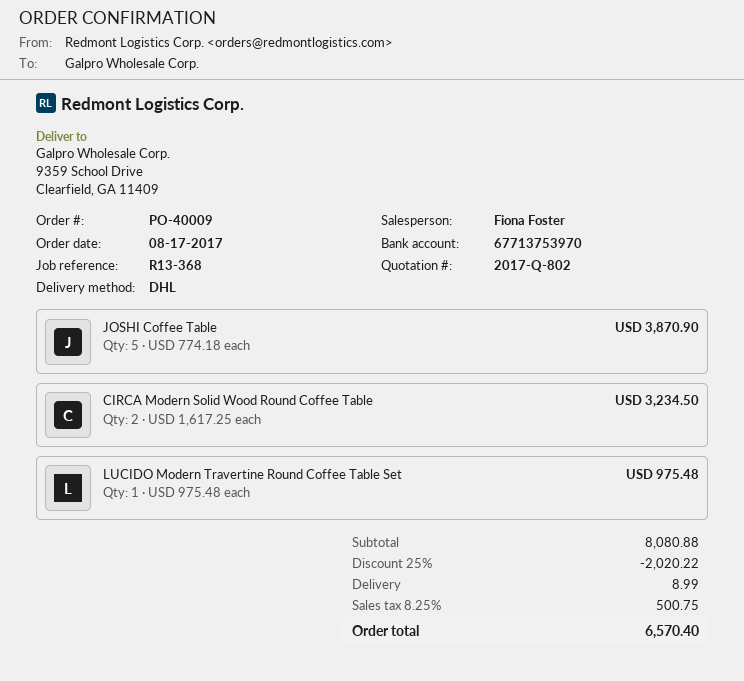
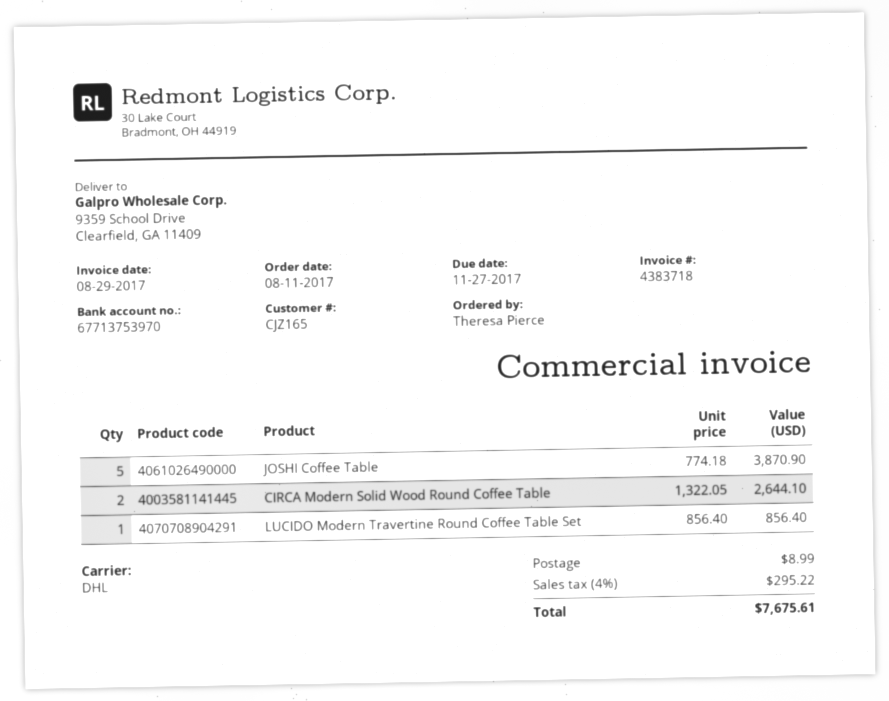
order date: 2017-08-17 -> 2017-08-11
CIRCA Modern Solid Wood Round Coffee Table: 2 x 1617.25 = 3234.50 -> 2 x 1322.05 = 2644.10
LUCIDO Modern Travertine Round Coffee Table Set: 1 x 975.48 = 975.48 -> 1 x 856.40 = 856.40
discount: 25% = 2020.22 -> none
tax: 8.25% = 500.75 -> 4% = 295.22
total: 6570.40 -> 7675.61

